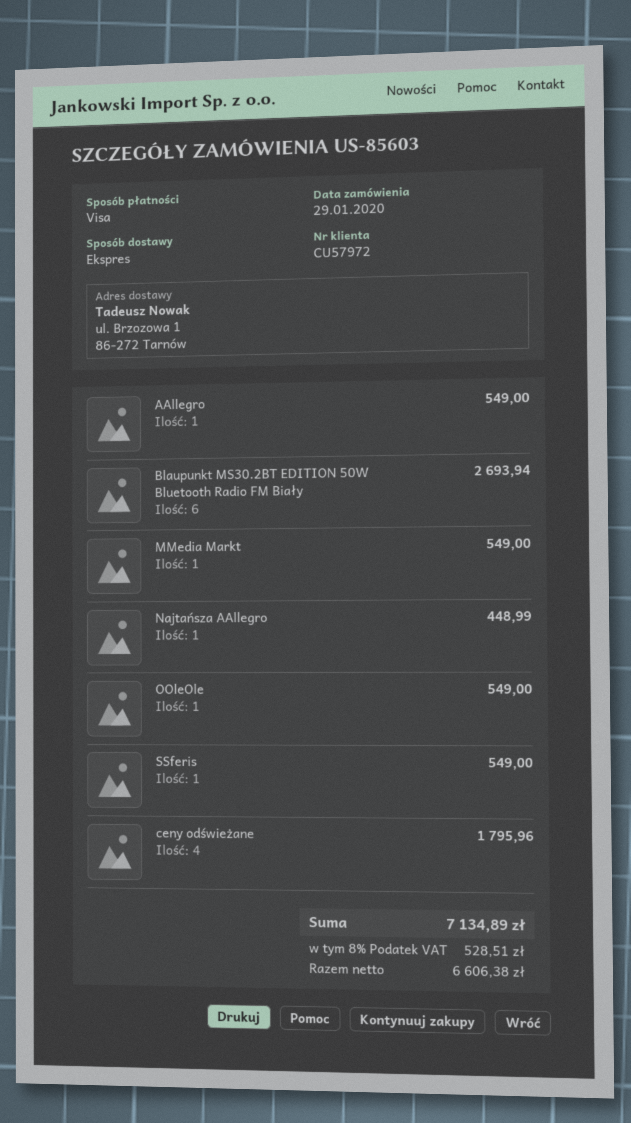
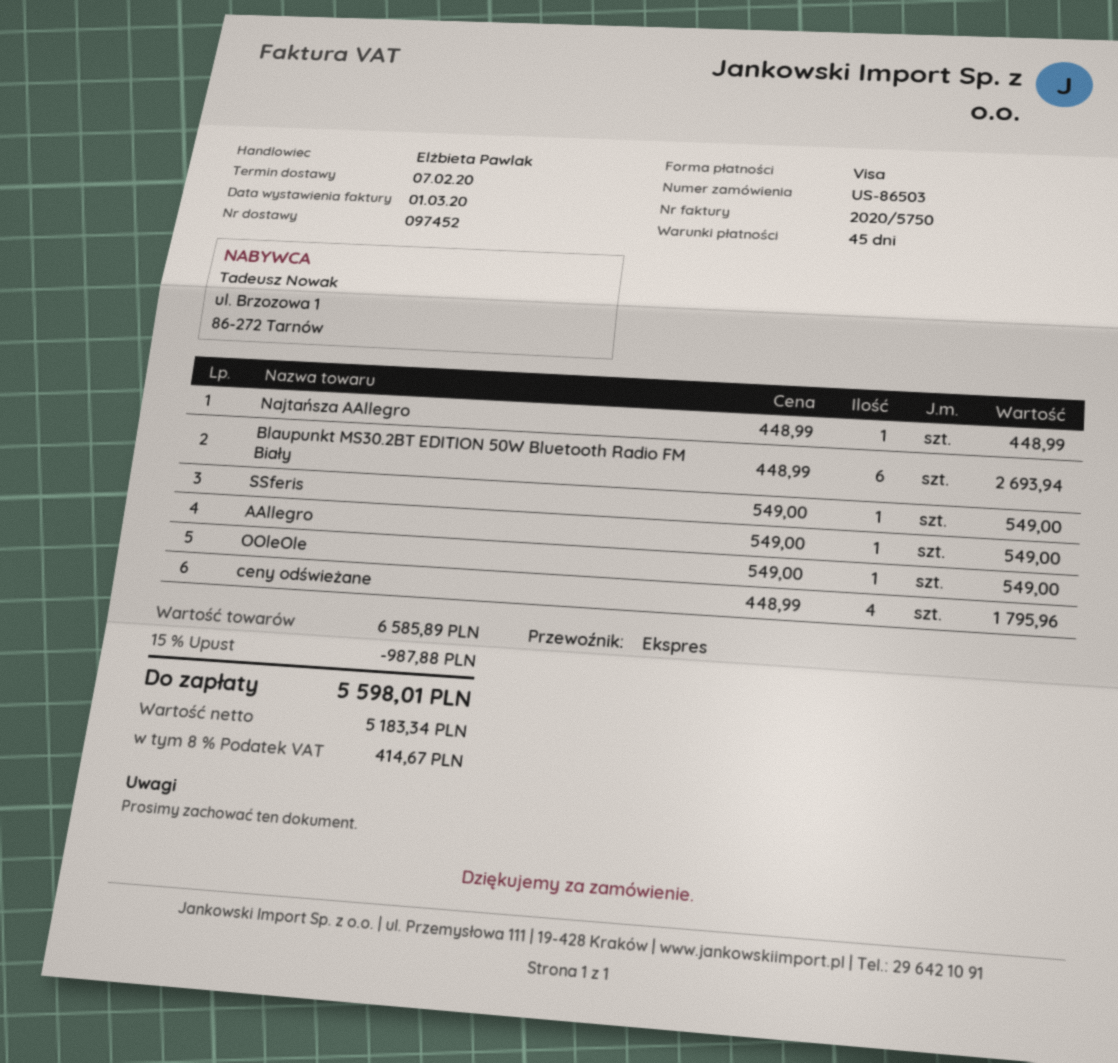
order number: US-85603 -> US-86503
MMedia Markt: 1 for 549.00 -> none
discount: none -> 15% = 987.88
net: 6606.38 -> 5183.34
tax: 8% = 528.51 -> 8% = 414.67
total: 7134.89 -> 5598.01

